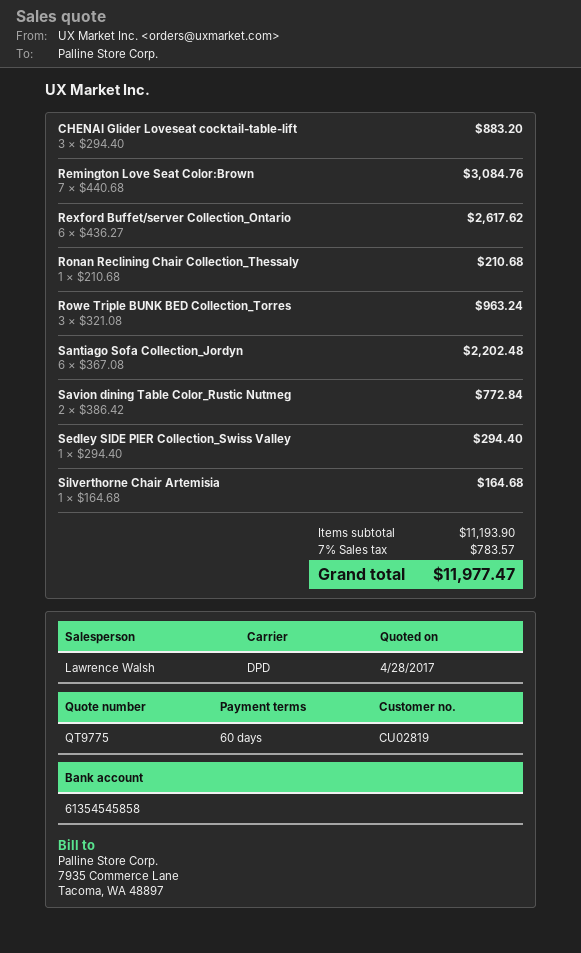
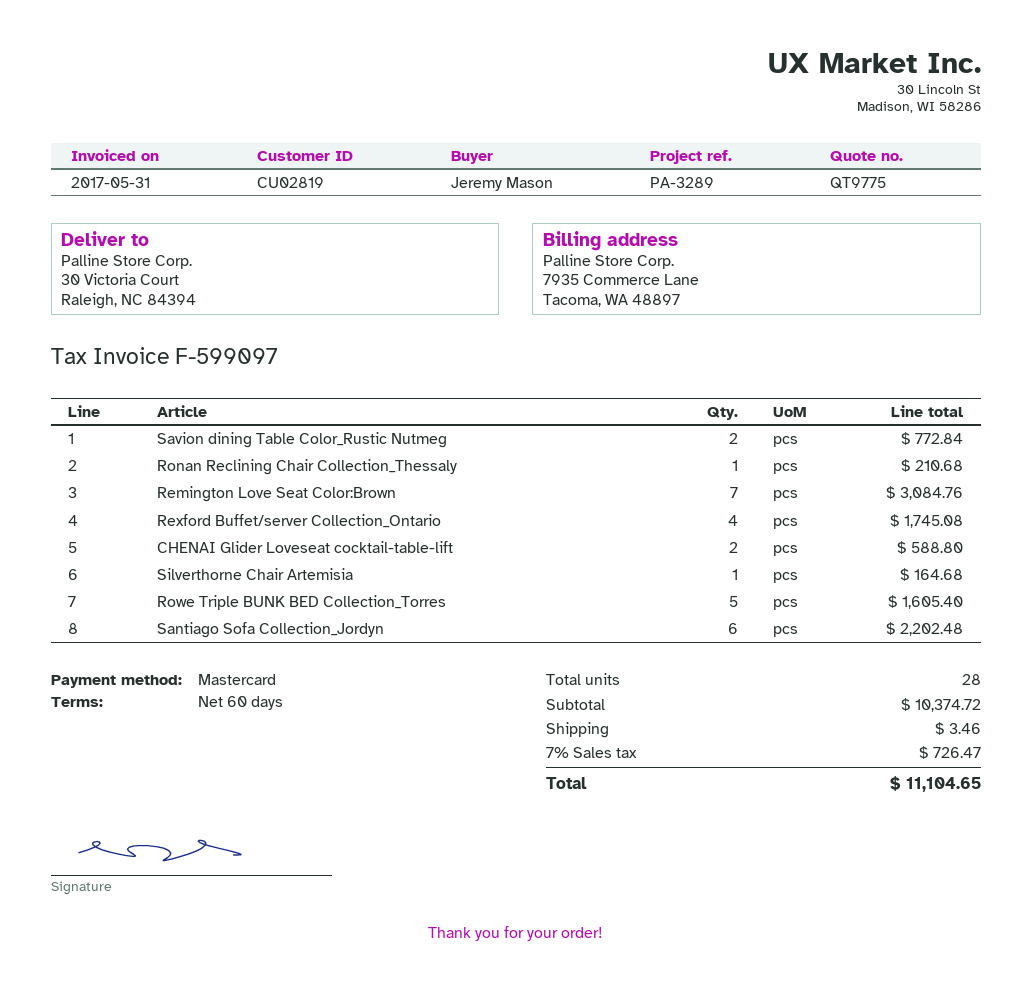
CHENAI Glider Loveseat cocktail-table-lift: 3 for 883.20 -> 2 for 588.80
Rexford Buffet/server Collection_Ontario: 6 for 2617.62 -> 4 for 1745.08
Rowe Triple BUNK BED Collection_Torres: 3 for 963.24 -> 5 for 1605.40
Sedley SIDE PIER Collection_Swiss Valley: 1 for 294.40 -> none
subtotal: 11193.90 -> 10374.72
shipping: none -> 3.46
tax: 7% = 783.57 -> 7% = 726.47
total: 11977.47 -> 11104.65

